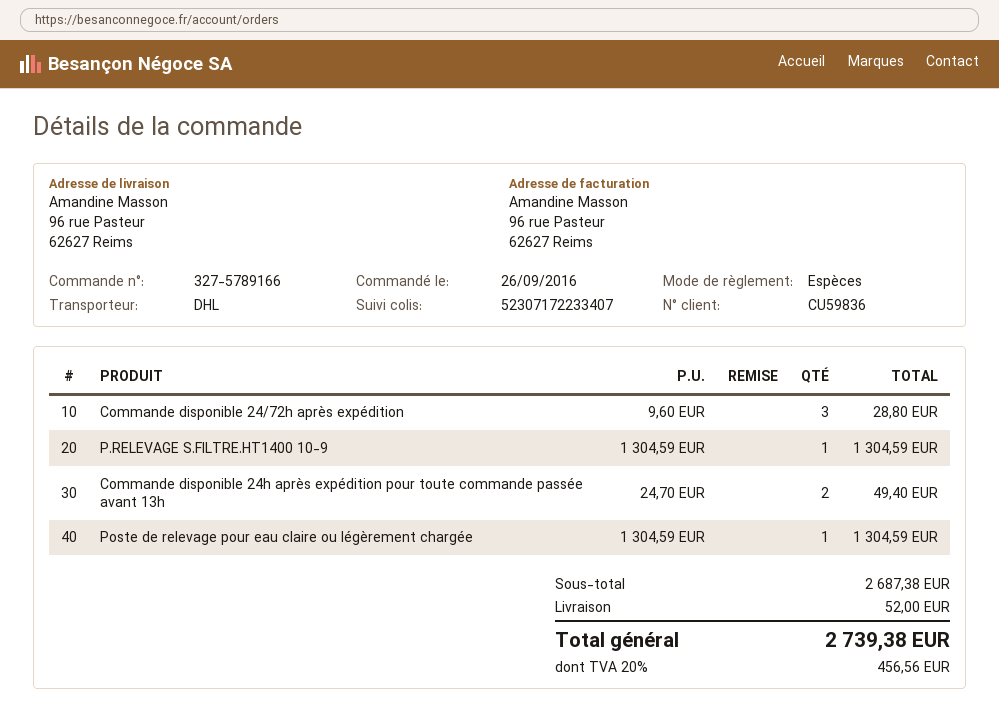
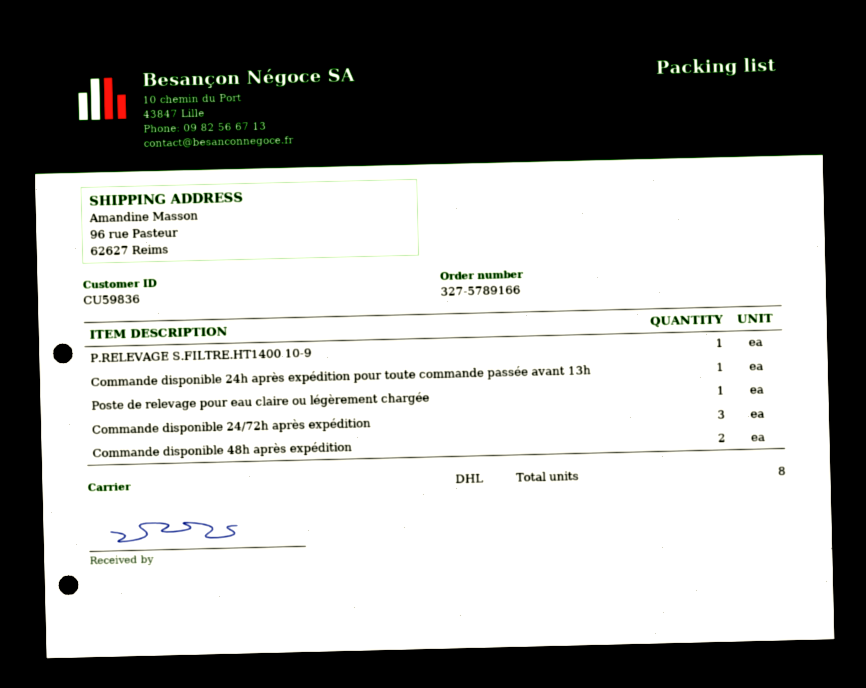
Commande disponible 24h après expédition pour toute commande passée avant 13h: 2 -> 1
Commande disponible 48h après expédition: none -> 2

